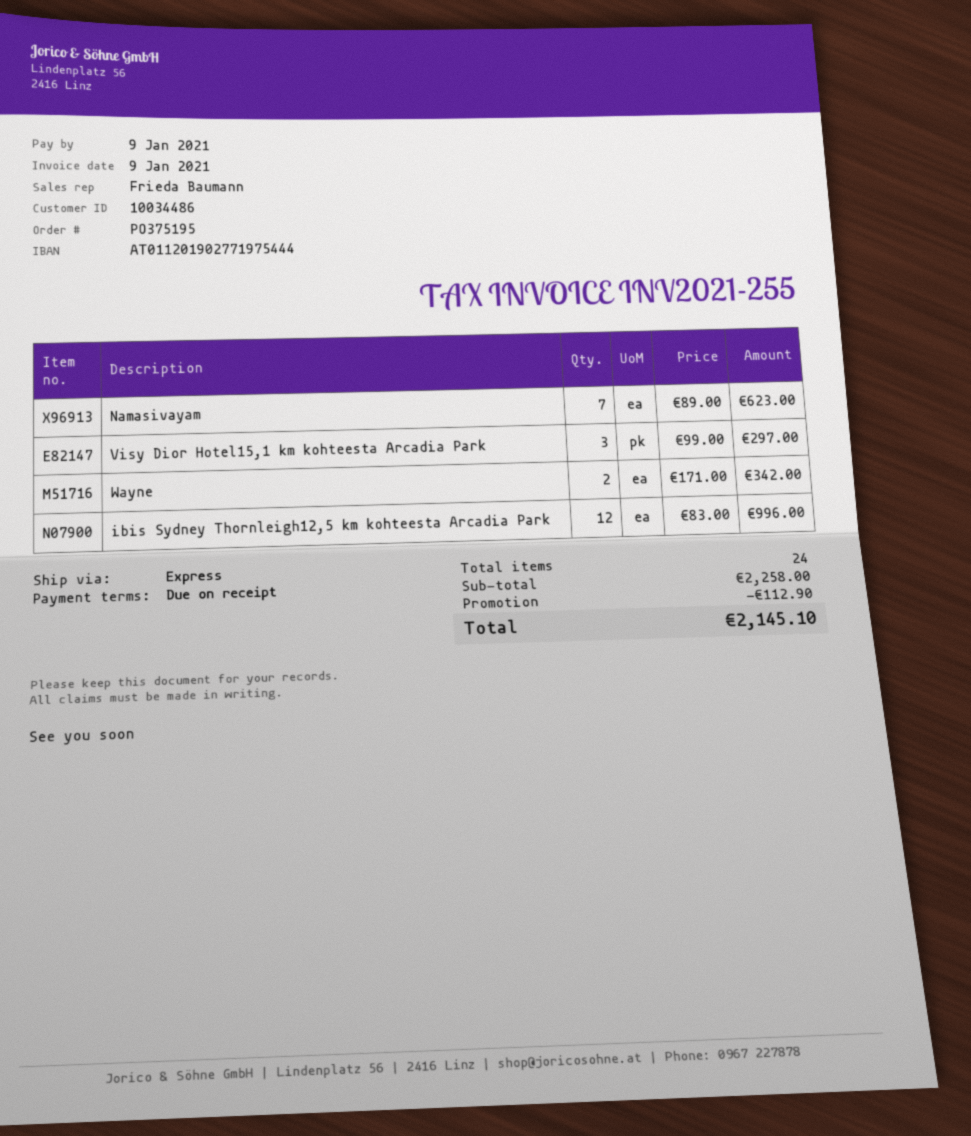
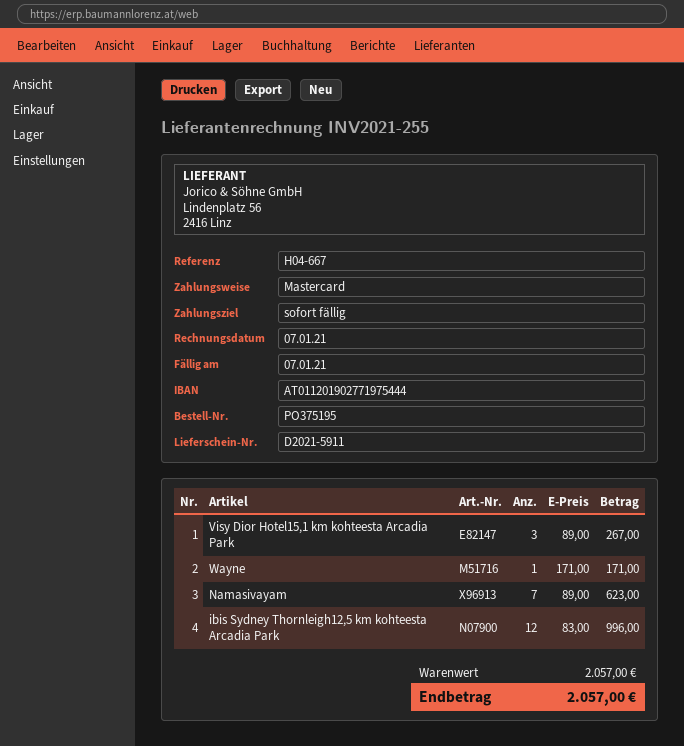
invoice date: 2021-01-09 -> 2021-01-07
due date: 2021-01-09 -> 2021-01-07
Visy Dior Hotel15,1 km kohteesta Arcadia Park: 3 x 99.00 = 297.00 -> 3 x 89.00 = 267.00
Wayne: 2 x 171.00 = 342.00 -> 1 x 171.00 = 171.00
subtotal: 2258.00 -> 2057.00
discount: 112.90 -> none
total: 2145.10 -> 2057.00

